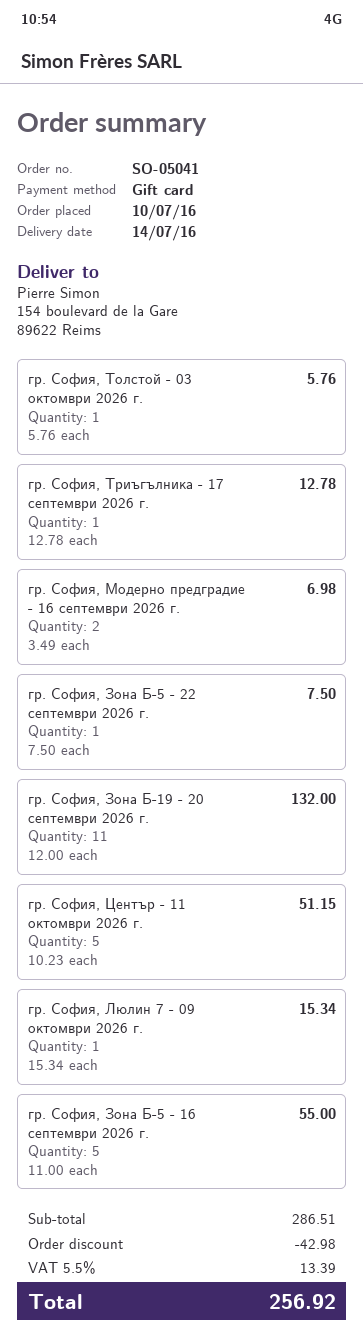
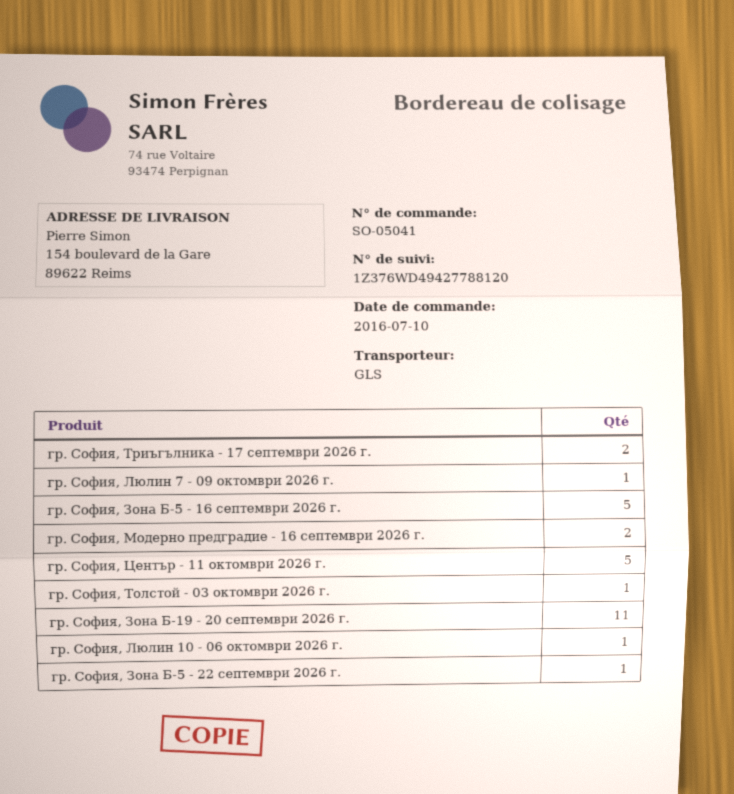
гр. София, Триъгълника - 17 септември 2026 г.: 1 -> 2
гр. София, Люлин 10 - 06 октомври 2026 г.: none -> 1

